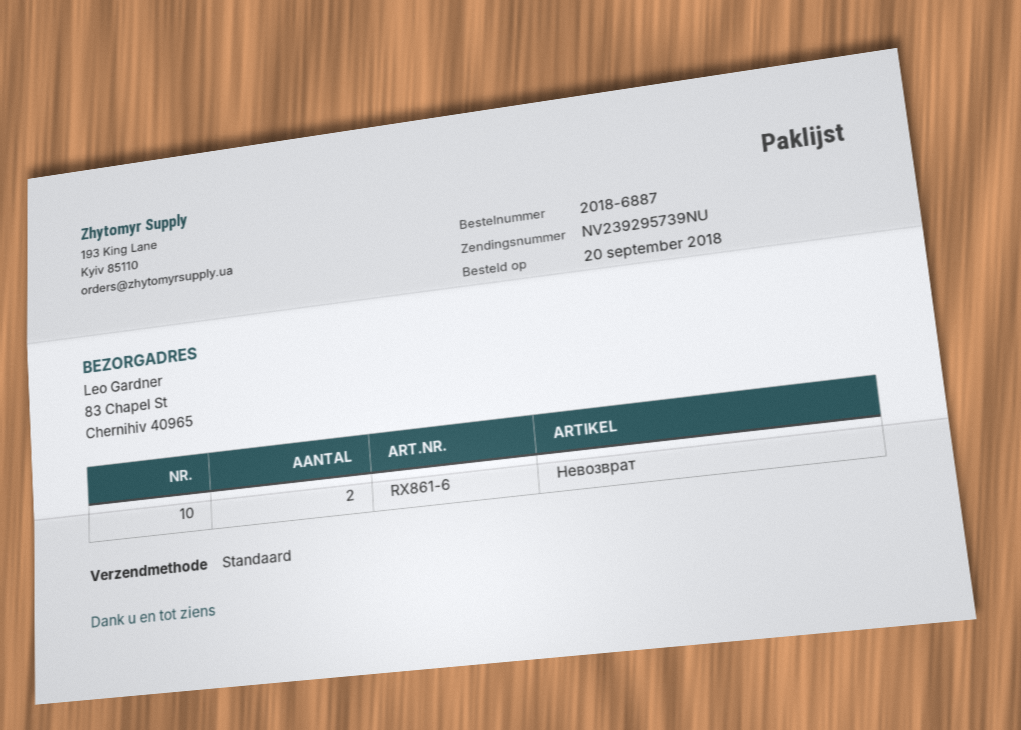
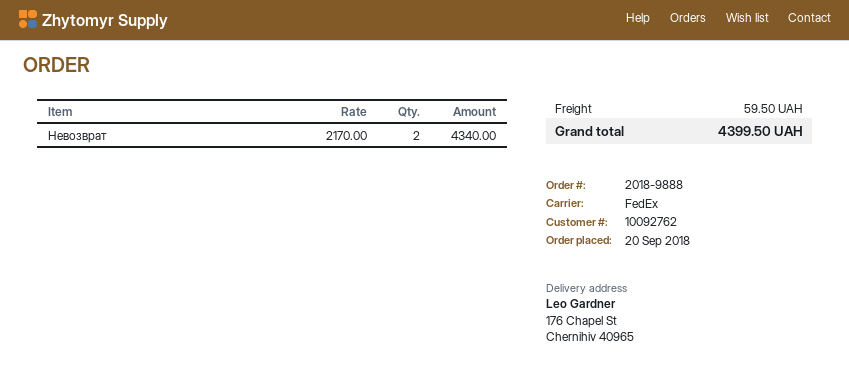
order number: 2018-6887 -> 2018-9888
shipping method: standard -> FedEx
ship to: 83 Chapel St, Chernihiv 40965 -> 176 Chapel St, Chernihiv 40965

